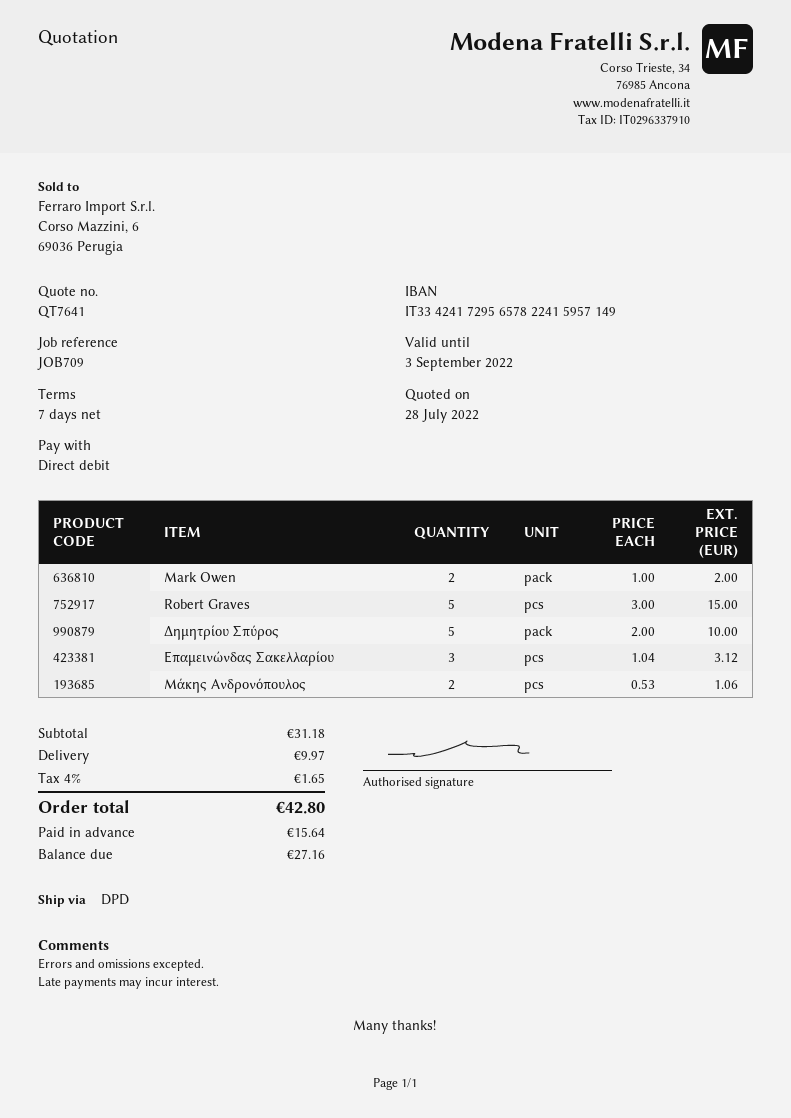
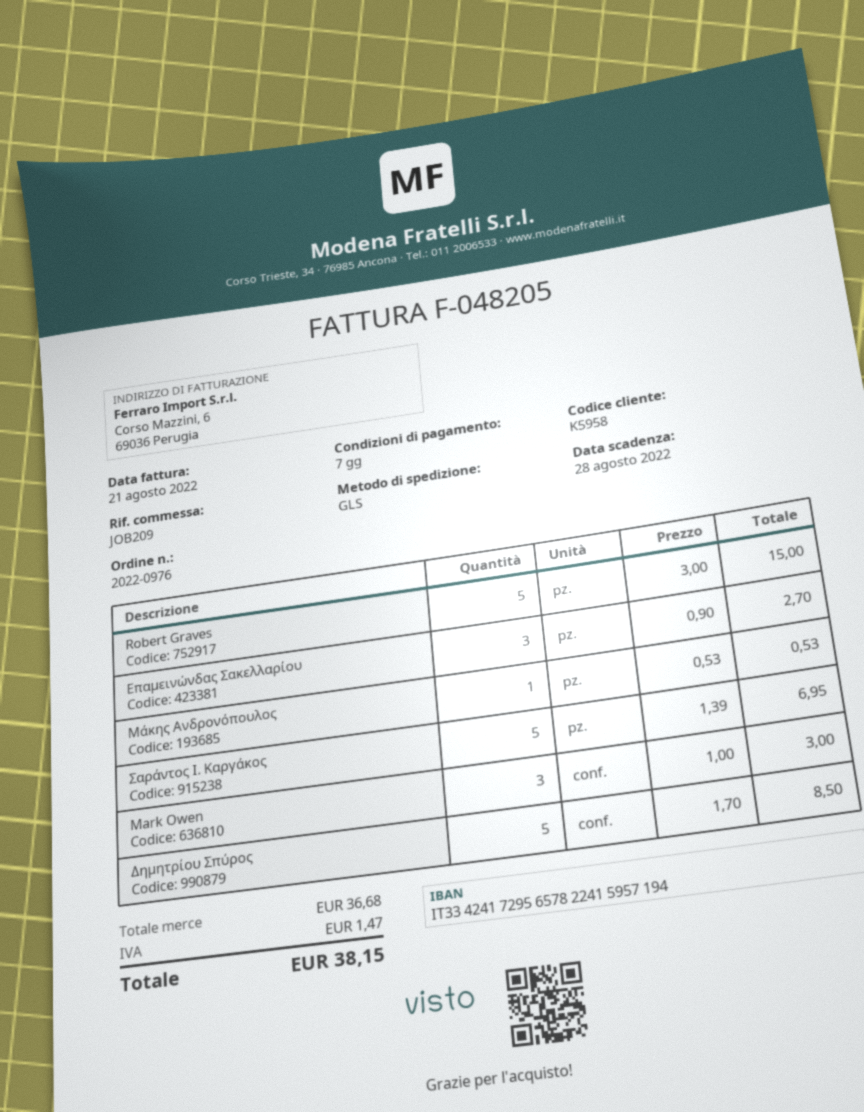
reference: JOB709 -> JOB209
bank account: IT3342417295657822415957149 -> IT3342417295657822415957194
shipping method: DPD -> GLS
Mark Owen: 2 x 1.00 = 2.00 -> 3 x 1.00 = 3.00
Δημητρίου Σπύρος: 5 x 2.00 = 10.00 -> 5 x 1.70 = 8.50
Επαμεινώνδας Σακελλαρίου: 3 x 1.04 = 3.12 -> 3 x 0.90 = 2.70
Μάκης Ανδρονόπουλος: 2 x 0.53 = 1.06 -> 1 x 0.53 = 0.53
Σαράντος Ι. Καργάκος: none -> 5 x 1.39 = 6.95
subtotal: 31.18 -> 36.68
shipping: 9.97 -> none
tax: 1.65 -> 1.47
total: 42.80 -> 38.15

